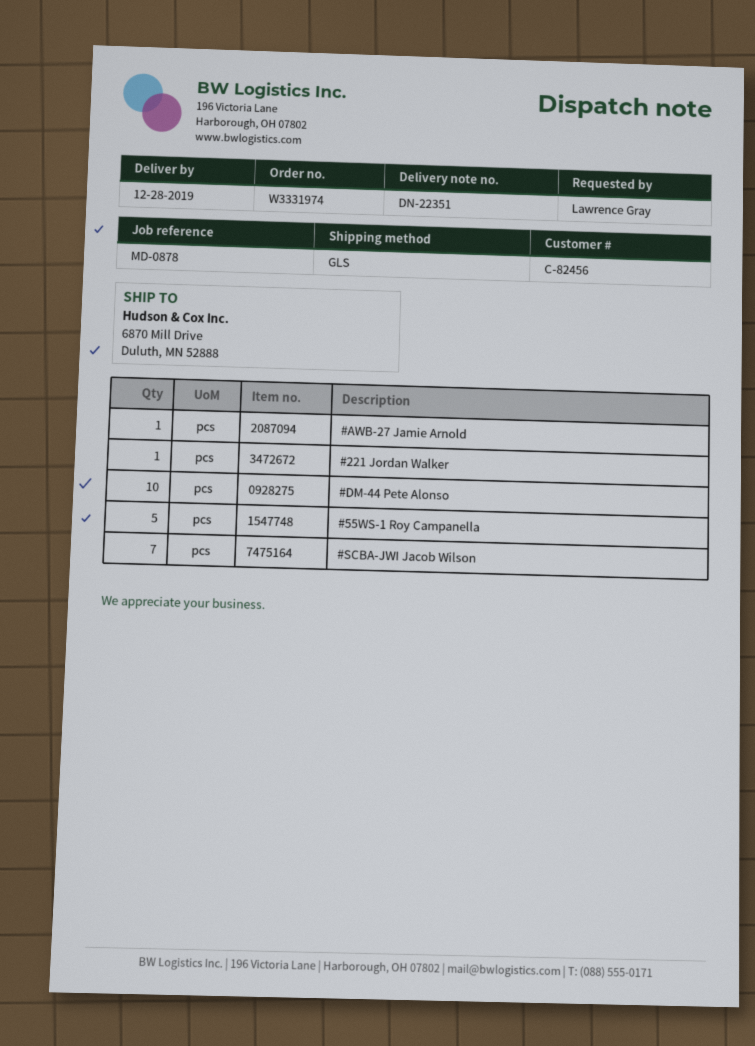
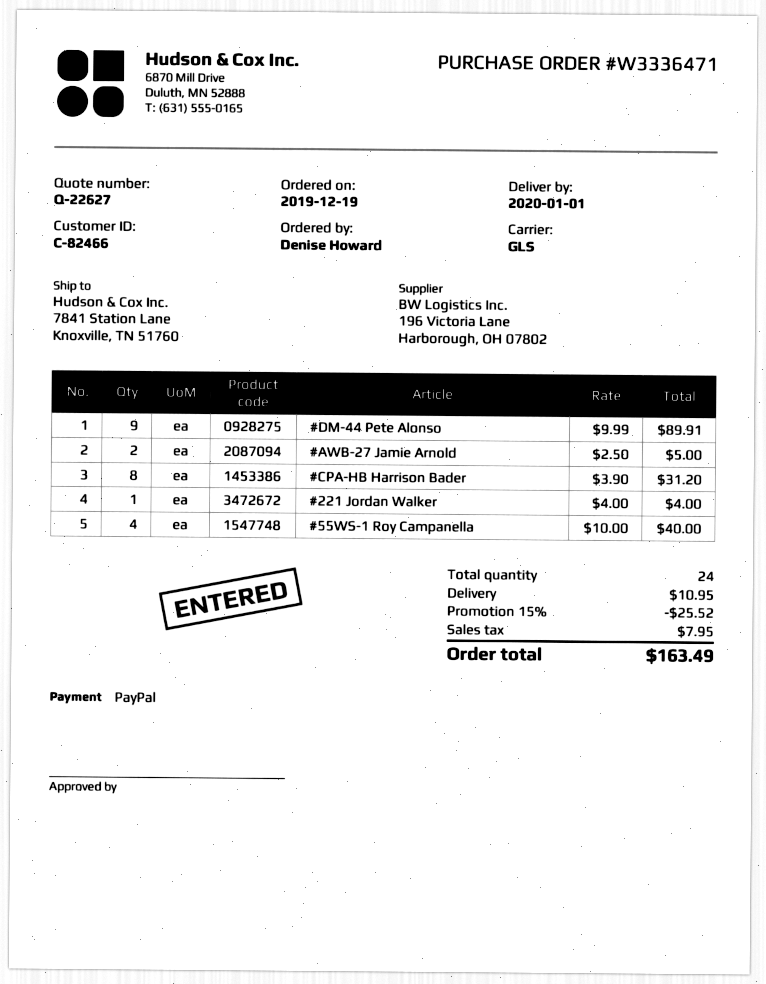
order number: W3331974 -> W3336471
delivery date: 2019-12-28 -> 2020-01-01
customer number: C-82456 -> C-82466
ordered by: Lawrence Gray -> Denise Howard
ship to: 6870 Mill Drive, Duluth, MN 52888 -> 7841 Station Lane, Knoxville, TN 51760
#AWB-27 Jamie Arnold: 1 -> 2
#DM-44 Pete Alonso: 10 -> 9
#55WS-1 Roy Campanella: 5 -> 4
#SCBA-JWI Jacob Wilson: 7 -> none
#CPA-HB Harrison Bader: none -> 8

